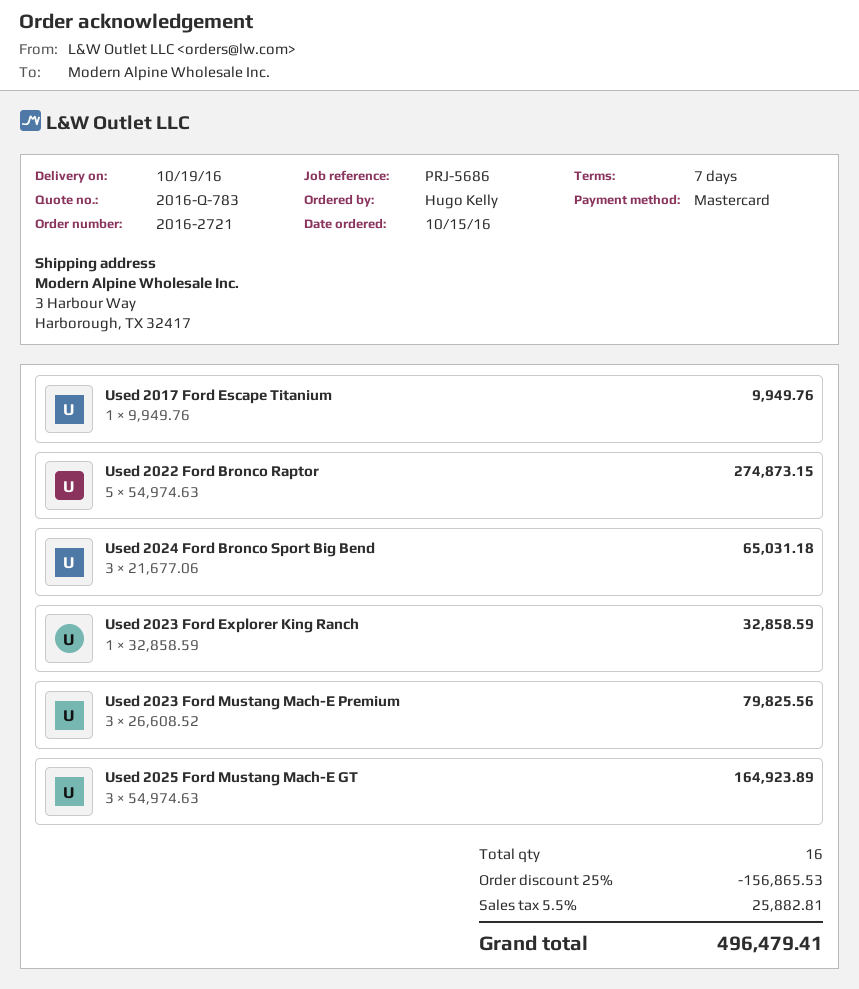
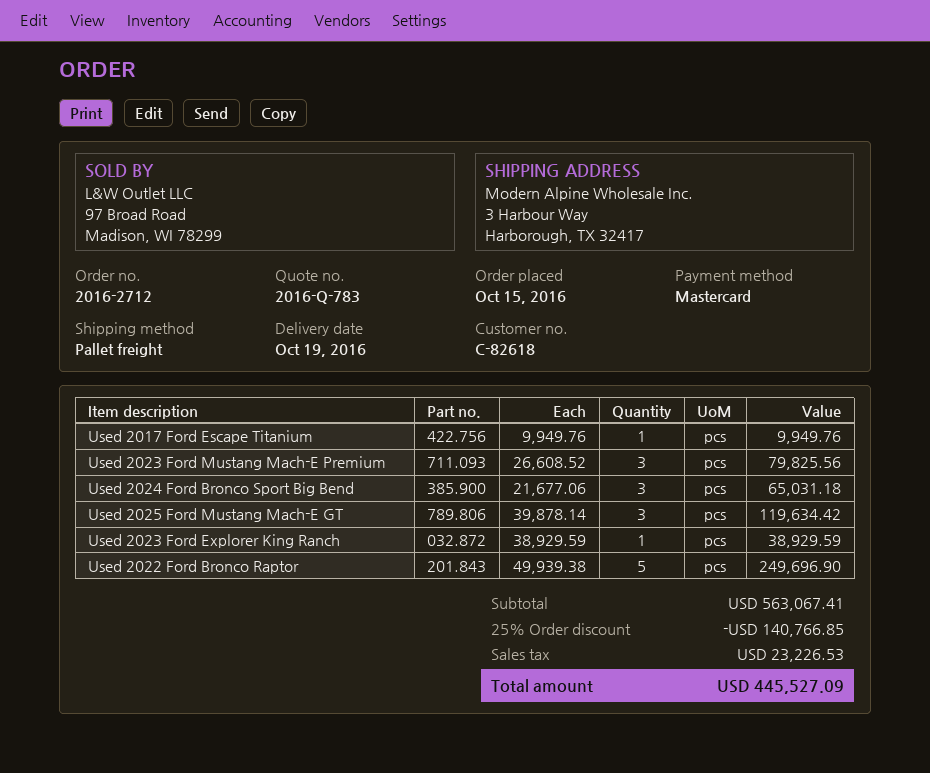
order number: 2016-2721 -> 2016-2712
Used 2022 Ford Bronco Raptor: 5 x 54974.63 = 274873.15 -> 5 x 49939.38 = 249696.90
Used 2023 Ford Explorer King Ranch: 1 x 32858.59 = 32858.59 -> 1 x 38929.59 = 38929.59
Used 2025 Ford Mustang Mach-E GT: 3 x 54974.63 = 164923.89 -> 3 x 39878.14 = 119634.42
discount: 25% = 156865.53 -> 25% = 140766.85
tax: 25882.81 -> 23226.53
total: 496479.41 -> 445527.09

